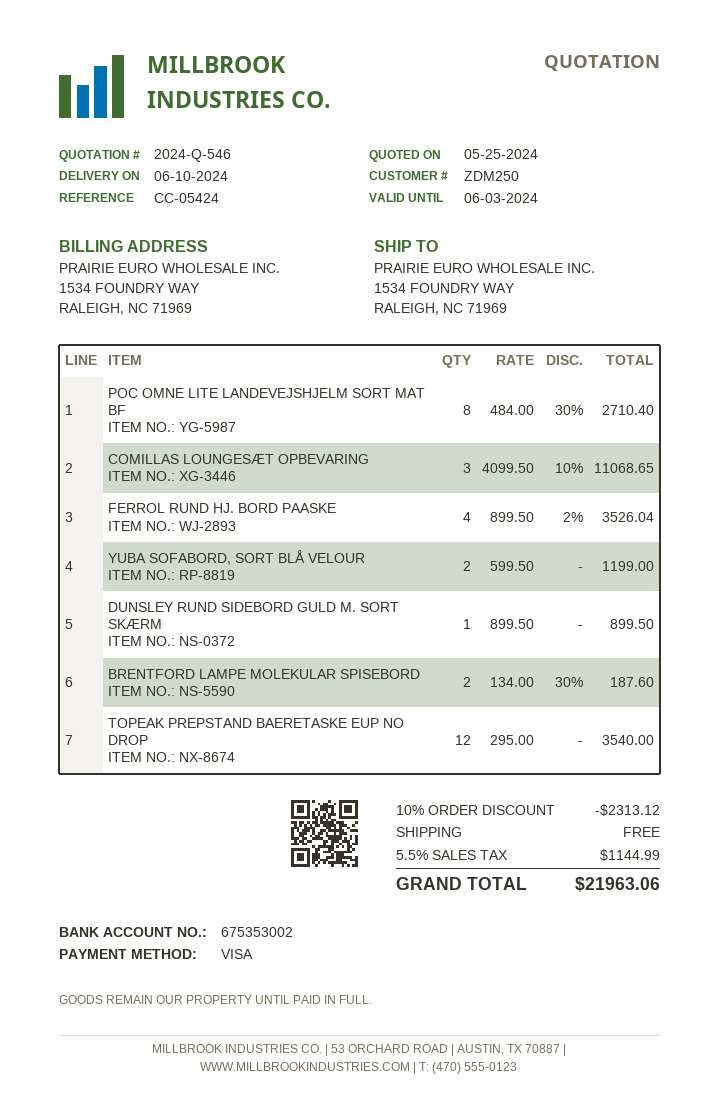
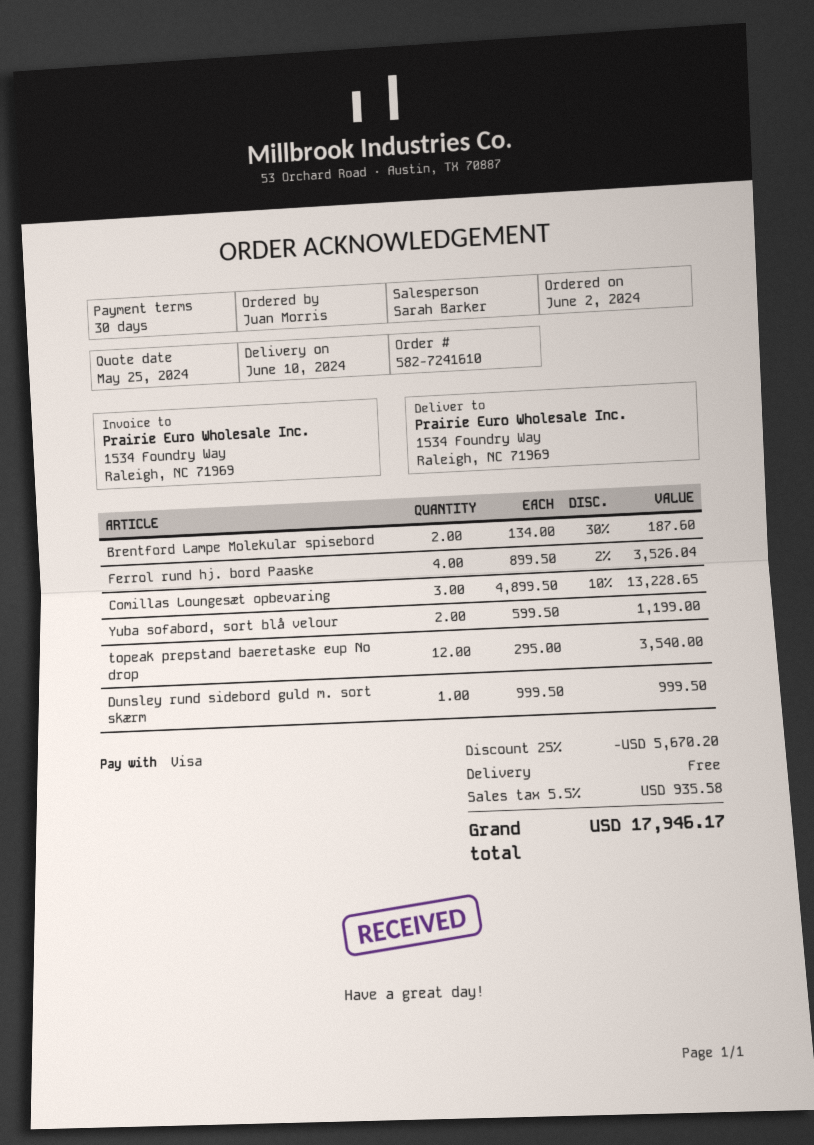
POC OMNE LITE LANDEVEJSHJELM SORT MAT BF: 8 x 484.00 - 30% = 2710.40 -> none
COMILLAS LOUNGESÆT OPBEVARING: 3 x 4099.50 - 10% = 11068.65 -> 3 x 4899.50 - 10% = 13228.65
DUNSLEY RUND SIDEBORD GULD M. SORT SKÆRM: 1 x 899.50 = 899.50 -> 1 x 999.50 = 999.50
discount: 10% = 2313.12 -> 25% = 5670.20
tax: 5.5% = 1144.99 -> 5.5% = 935.58
total: 21963.06 -> 17946.17

